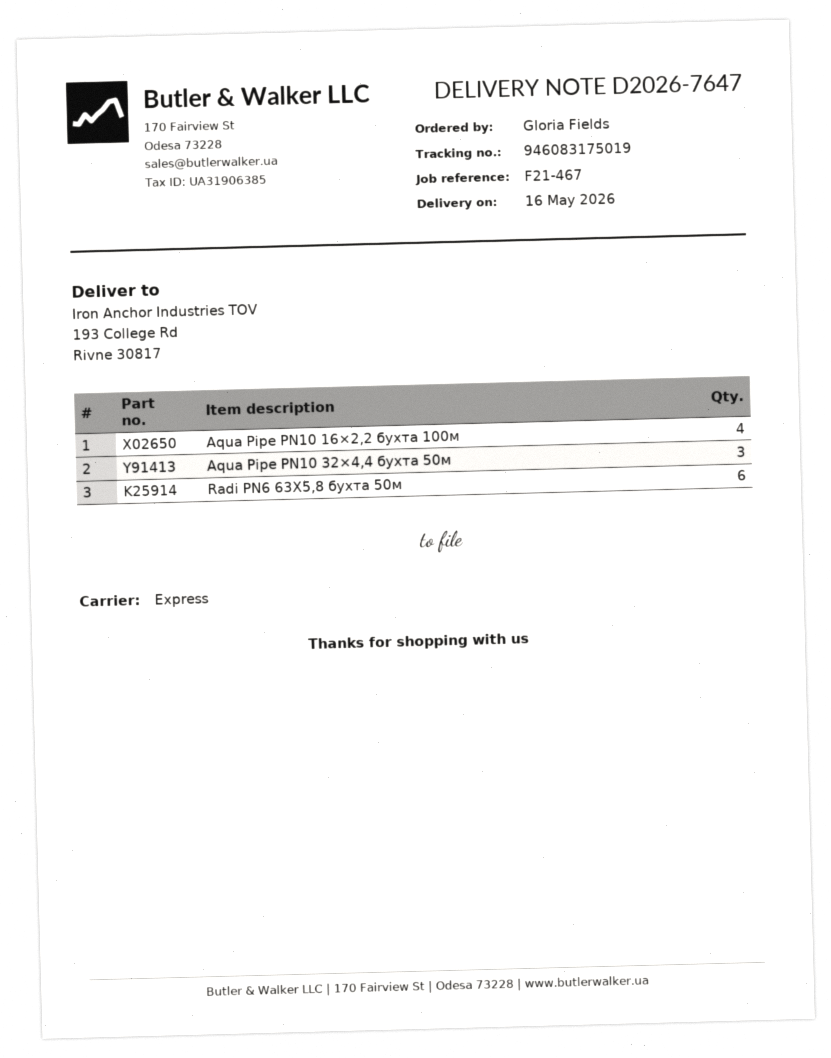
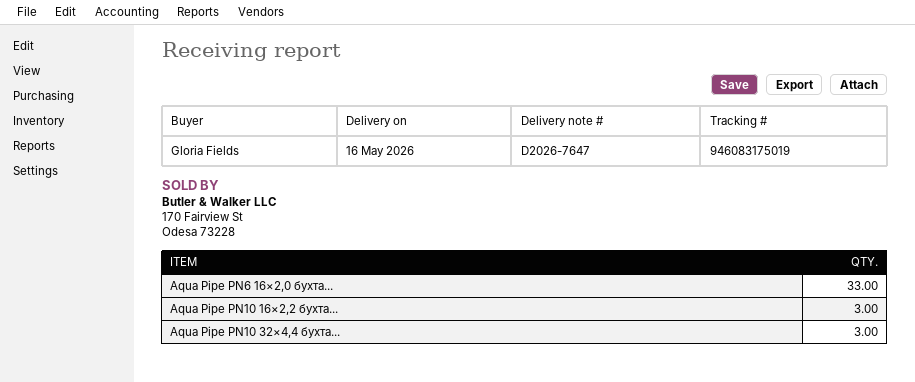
Aqua Pipe PN10 16×2,2 бухта 100м: 4 -> 3
Radi PN6 63X5,8 бухта 50м: 6 -> none
Aqua Pipe PN6 16×2,0 бухта...: none -> 33

